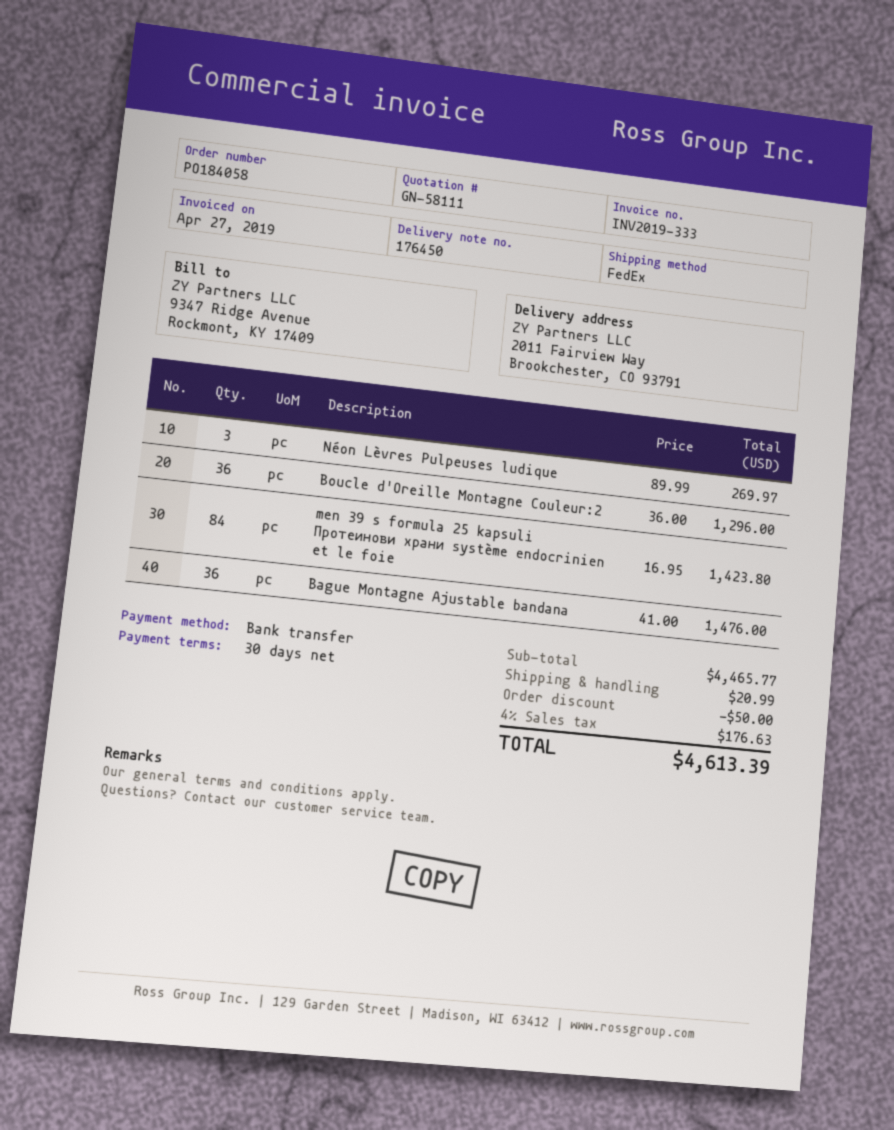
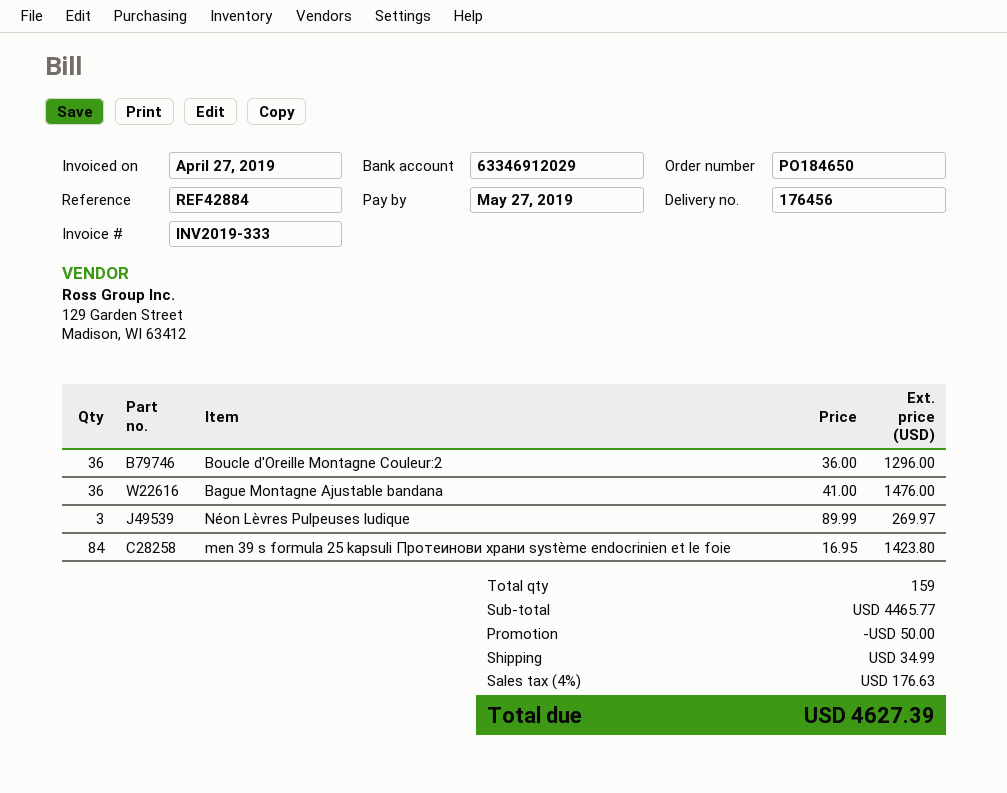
order number: PO184058 -> PO184650
delivery note number: 176450 -> 176456
shipping: 20.99 -> 34.99
total: 4613.39 -> 4627.39

